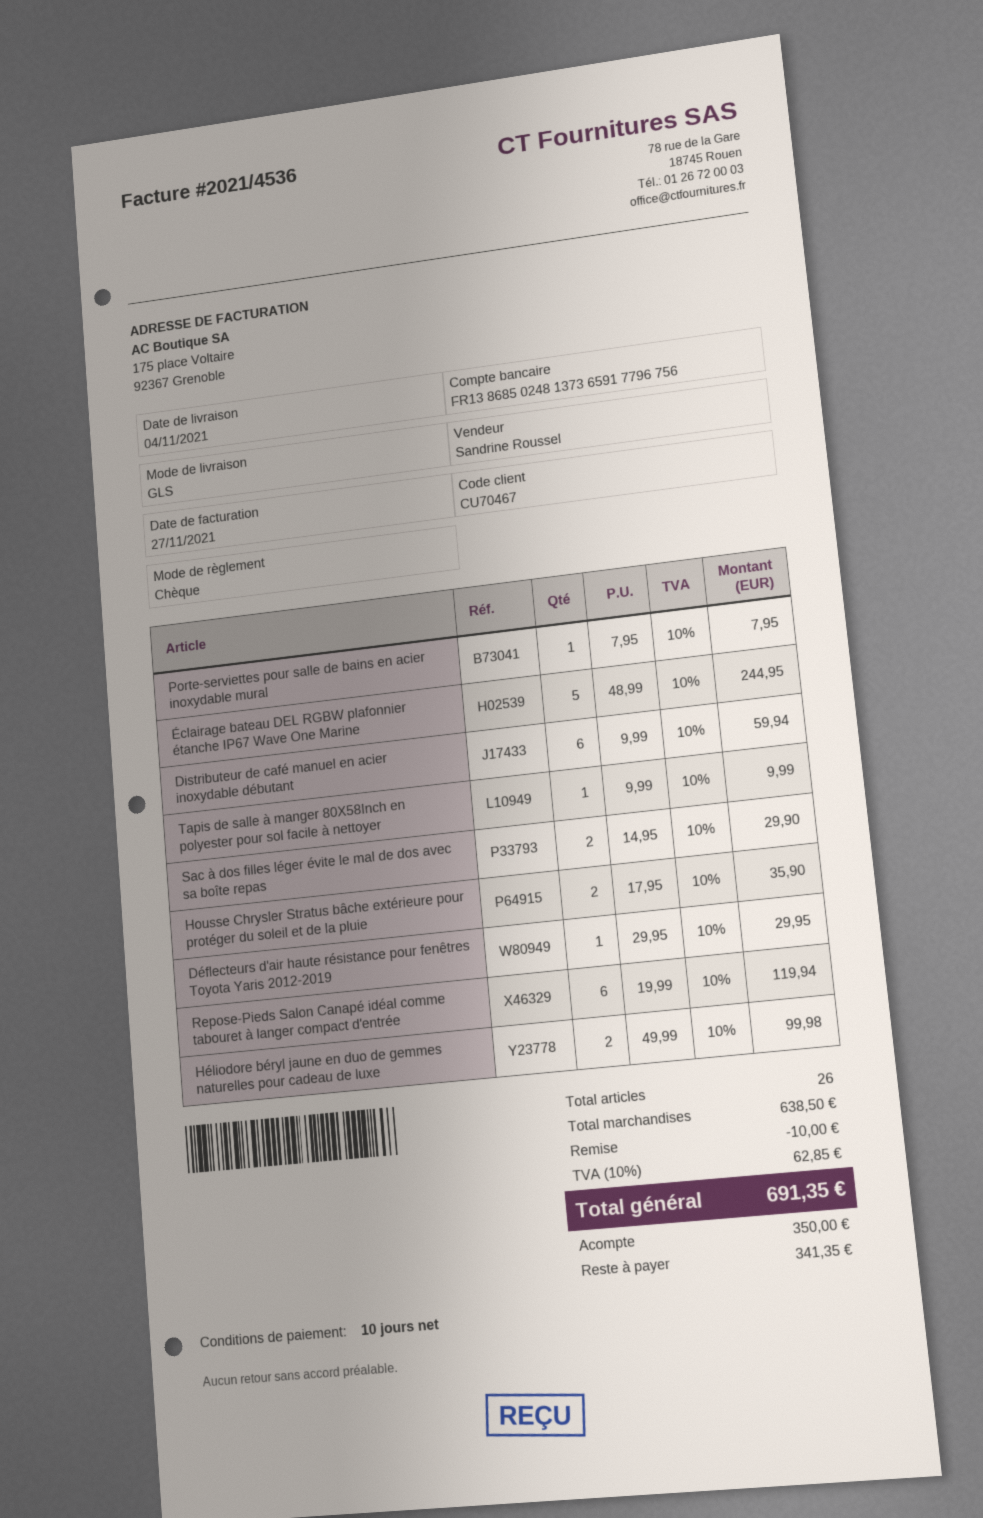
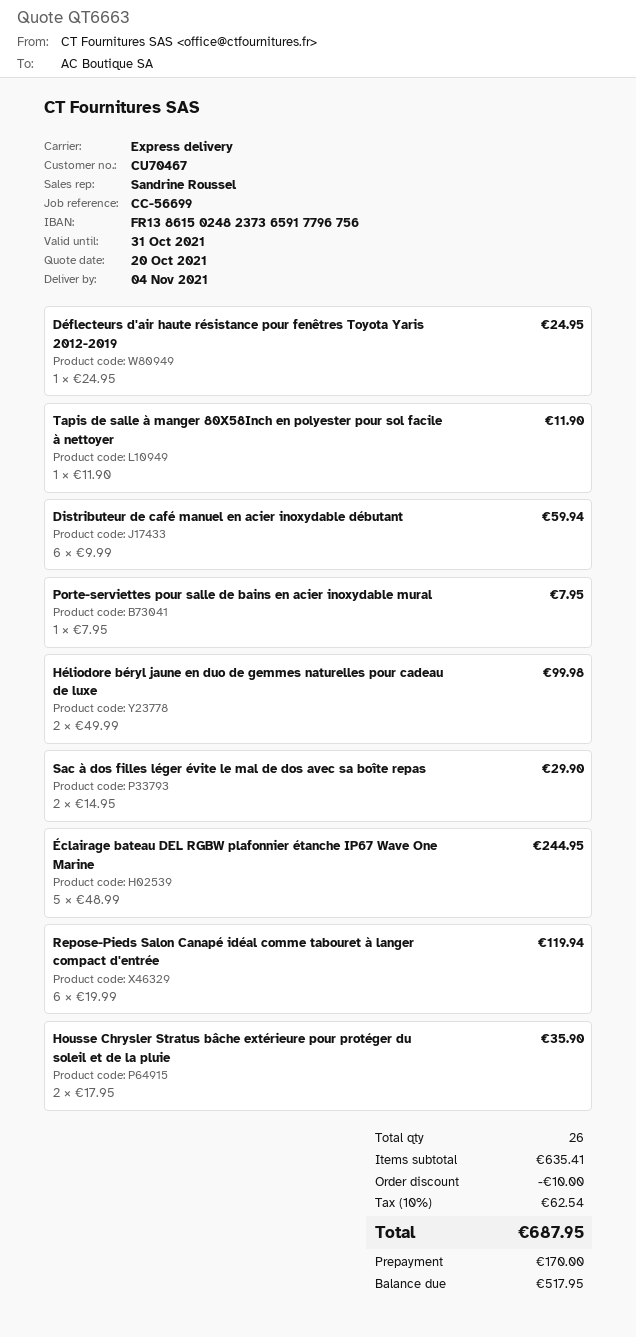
bank account: FR1386850248137365917796756 -> FR1386150248237365917796756
shipping method: GLS -> express
Tapis de salle à manger 80X58Inch en polyester pour sol facile à nettoyer: 1 x 9.99 = 9.99 -> 1 x 11.90 = 11.90
Déflecteurs d'air haute résistance pour fenêtres Toyota Yaris 2012-2019: 1 x 29.95 = 29.95 -> 1 x 24.95 = 24.95
subtotal: 638.50 -> 635.41
tax: 10% = 62.85 -> 10% = 62.54
total: 691.35 -> 687.95
deposit: 350.00 -> 170.00
balance: 341.35 -> 517.95

